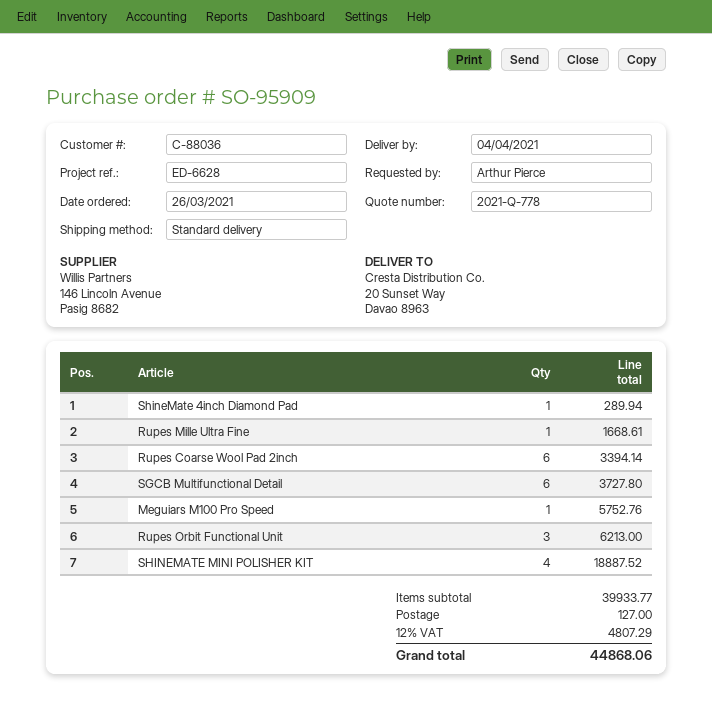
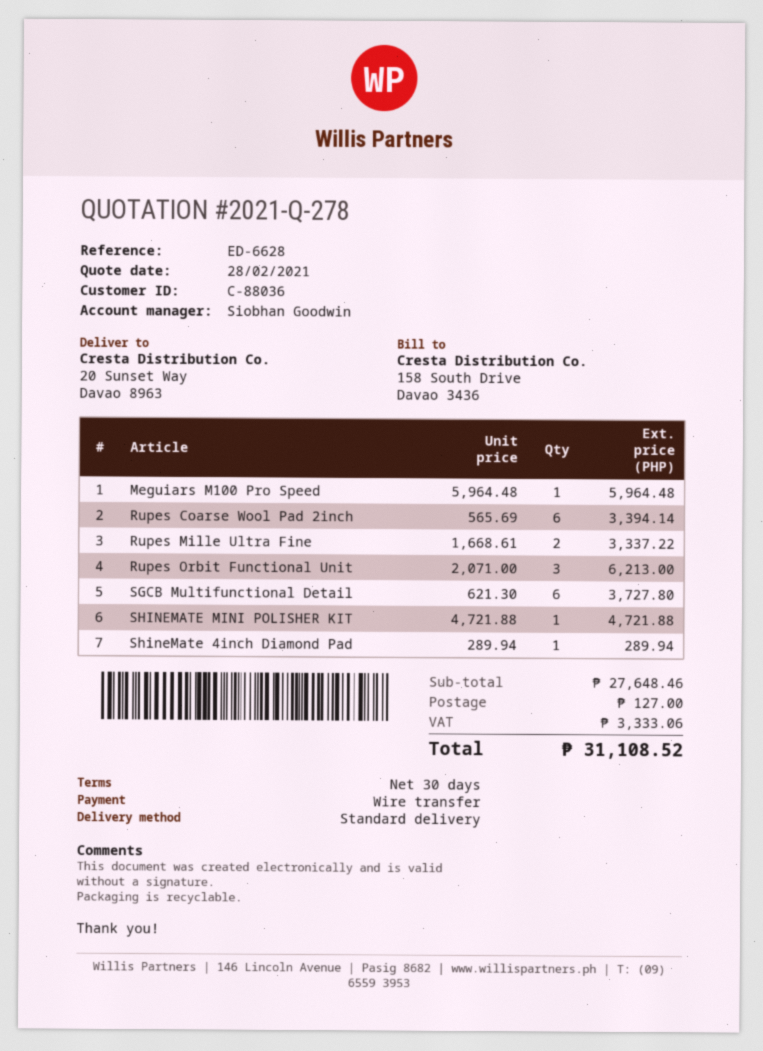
quote number: 2021-Q-778 -> 2021-Q-278
Rupes Mille Ultra Fine: 1 for 1668.61 -> 2 for 3337.22
Meguiars M100 Pro Speed: 1 for 5752.76 -> 1 for 5964.48
SHINEMATE MINI POLISHER KIT: 4 for 18887.52 -> 1 for 4721.88
subtotal: 39933.77 -> 27648.46
tax: 4807.29 -> 3333.06
total: 44868.06 -> 31108.52

